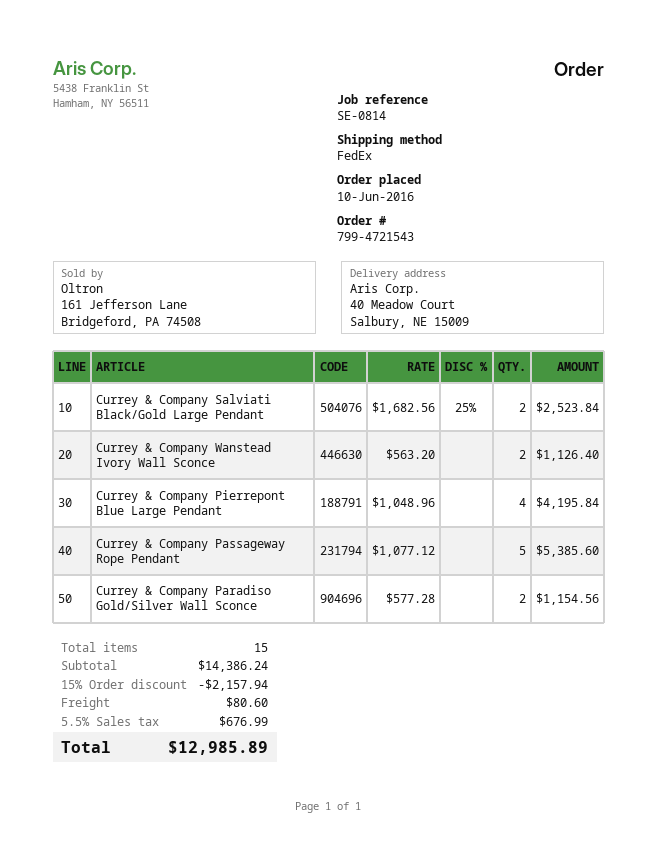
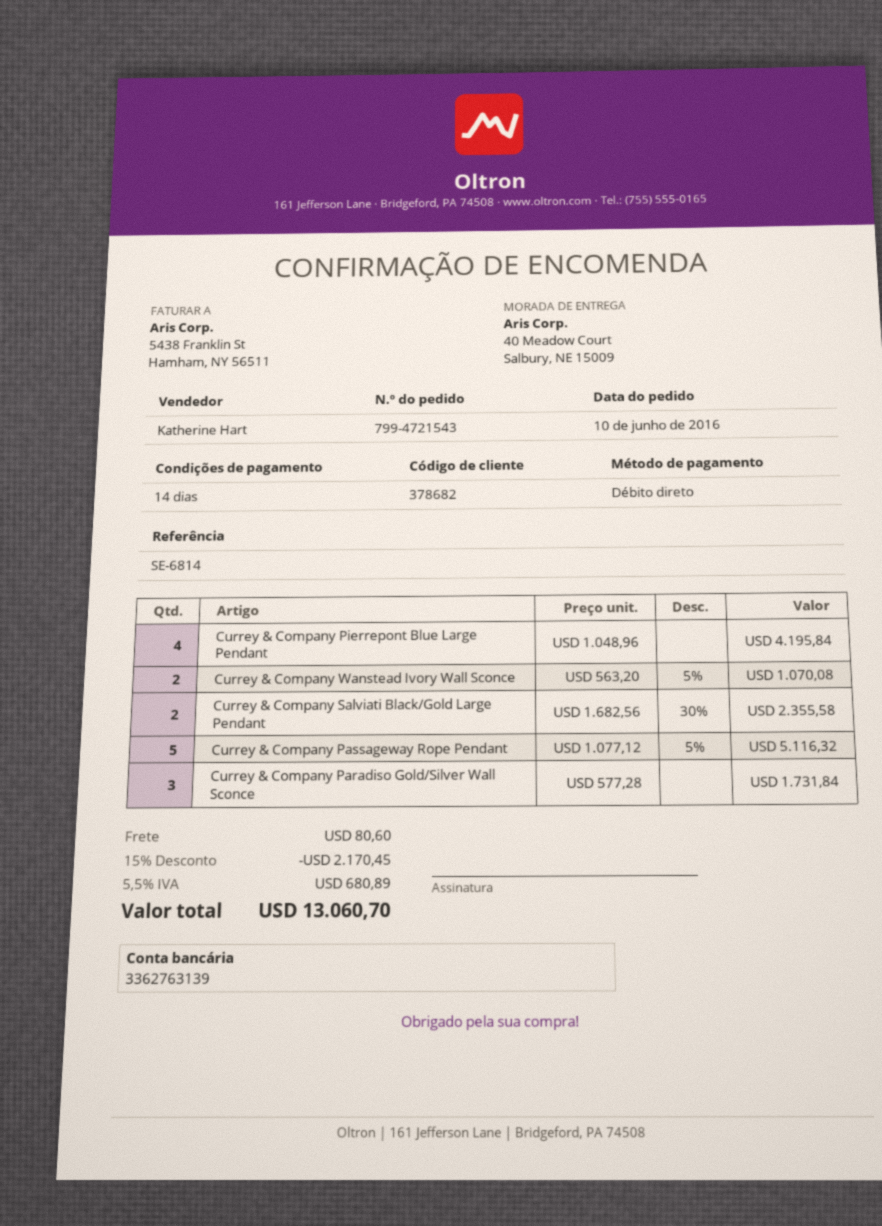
reference: SE-0814 -> SE-6814
Currey & Company Salviati Black/Gold Large Pendant: 2 x 1682.56 - 25% = 2523.84 -> 2 x 1682.56 - 30% = 2355.58
Currey & Company Wanstead Ivory Wall Sconce: 2 x 563.20 = 1126.40 -> 2 x 563.20 - 5% = 1070.08
Currey & Company Passageway Rope Pendant: 5 x 1077.12 = 5385.60 -> 5 x 1077.12 - 5% = 5116.32
Currey & Company Paradiso Gold/Silver Wall Sconce: 2 x 577.28 = 1154.56 -> 3 x 577.28 = 1731.84
discount: 15% = 2157.94 -> 15% = 2170.45
tax: 5.5% = 676.99 -> 5.5% = 680.89
total: 12985.89 -> 13060.70

